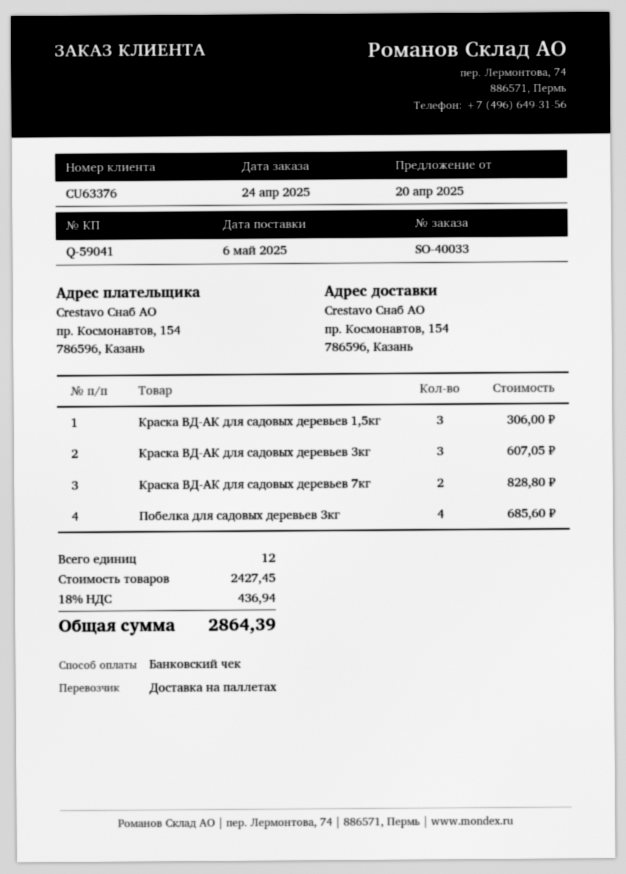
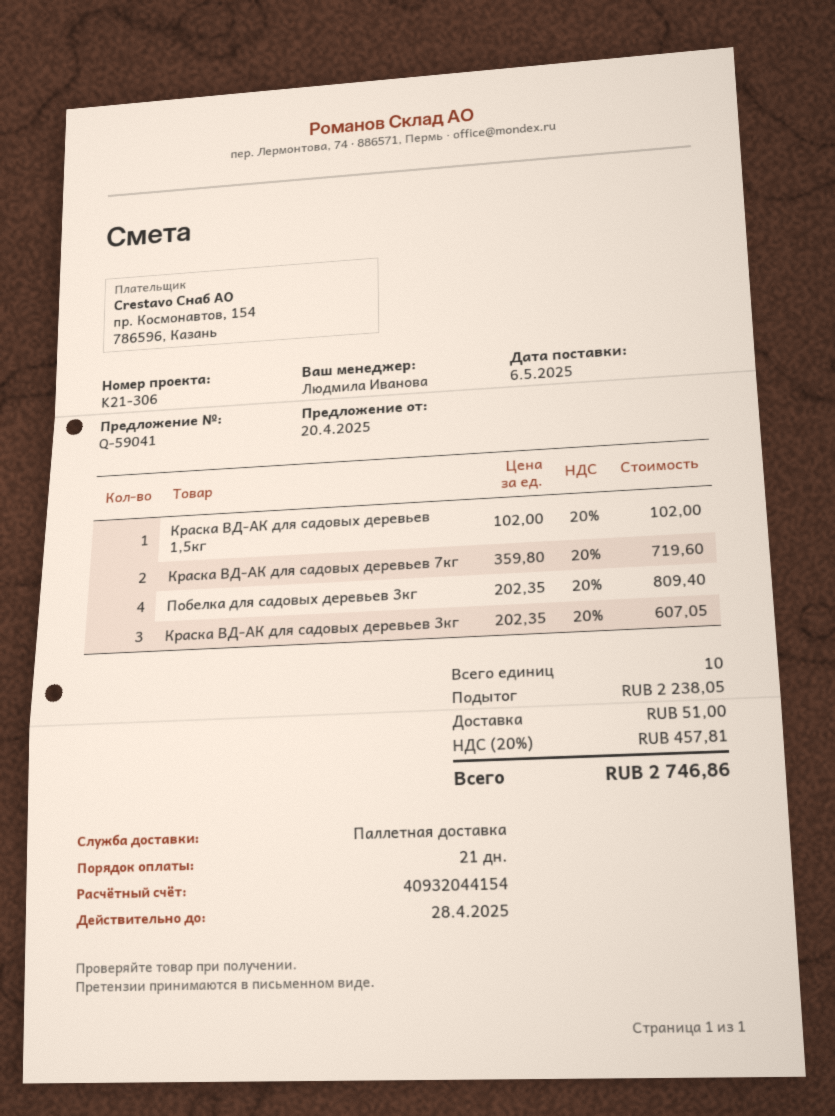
Краска ВД-АК для садовых деревьев 1,5кг: 3 for 306.00 -> 1 for 102.00
Краска ВД-АК для садовых деревьев 7кг: 2 for 828.80 -> 2 for 719.60
Побелка для садовых деревьев 3кг: 4 for 685.60 -> 4 for 809.40
total quantity: 12 -> 10
subtotal: 2427.45 -> 2238.05
shipping: none -> 51.00
tax: 18% = 436.94 -> 20% = 457.81
total: 2864.39 -> 2746.86

